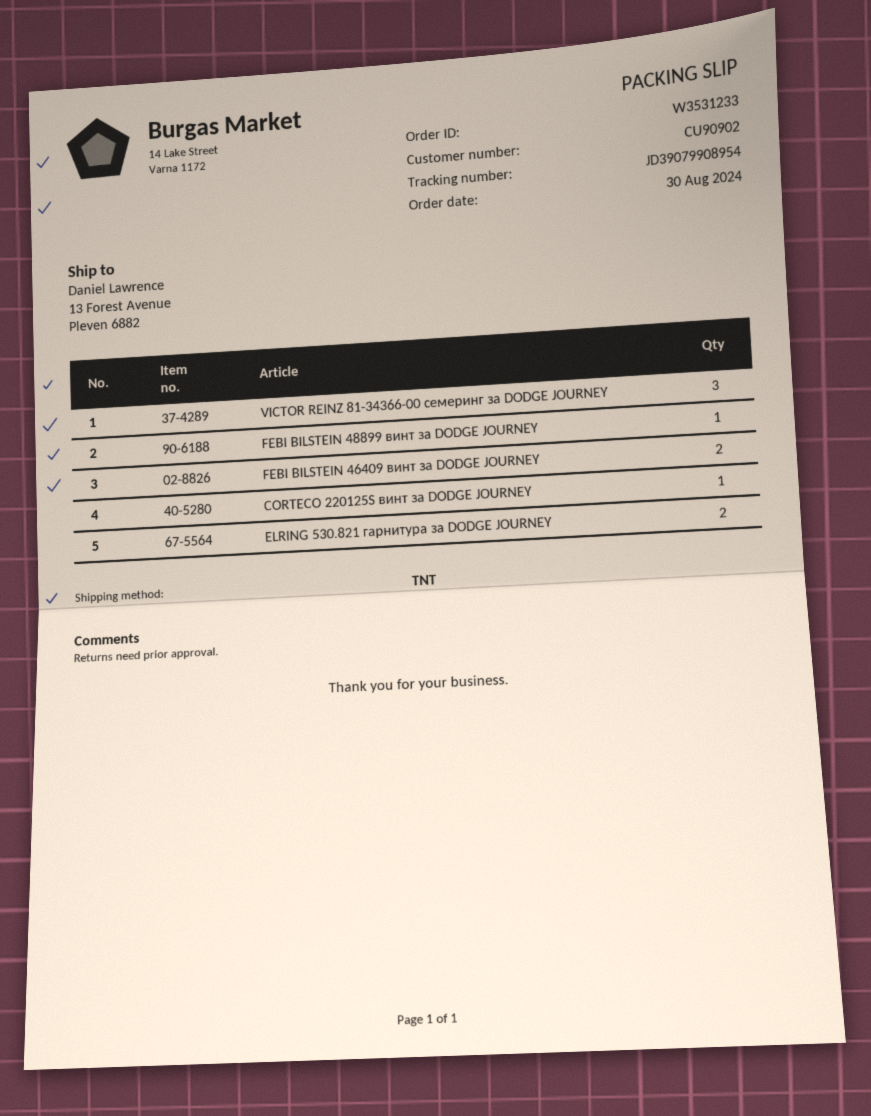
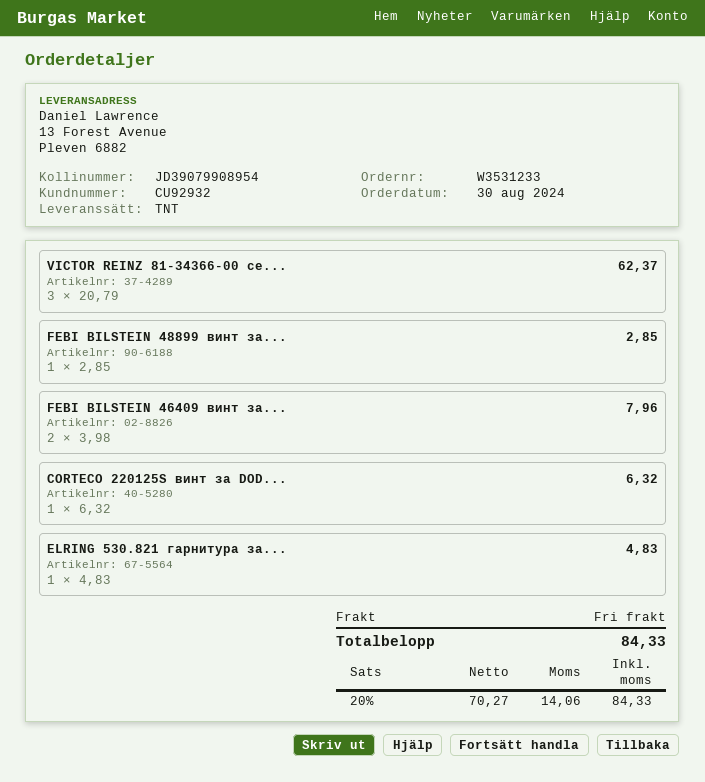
customer number: CU90902 -> CU92932
ELRING 530.821 гарнитура за DODGE JOURNEY: 2 -> 1

